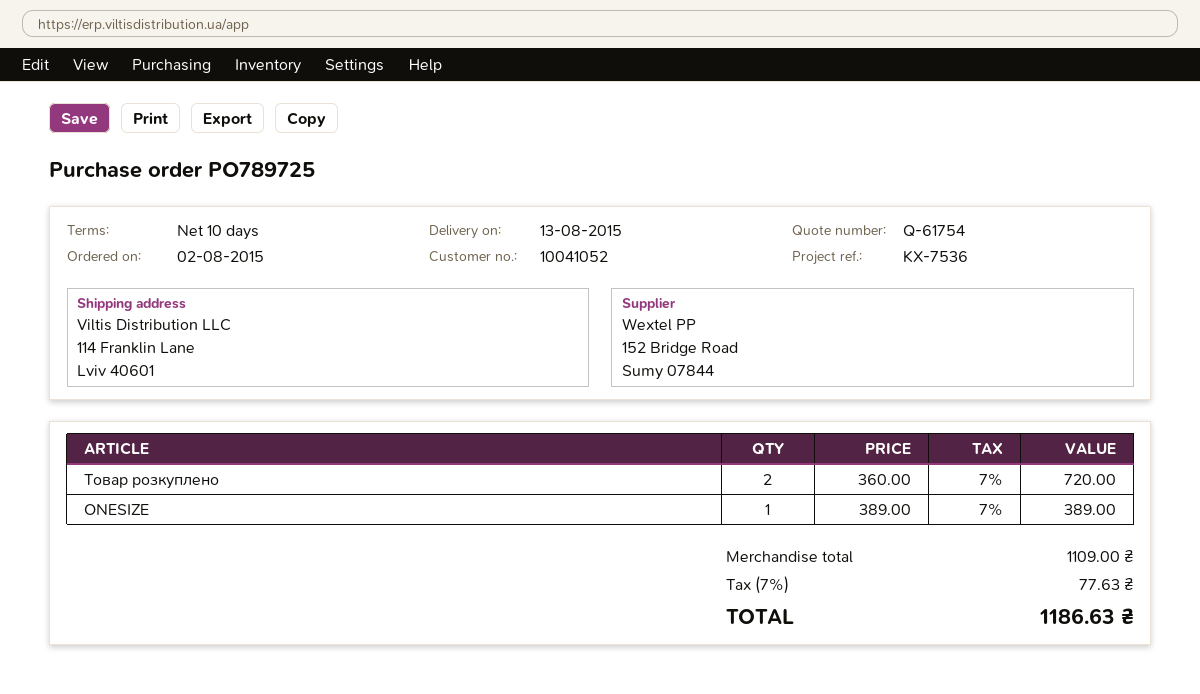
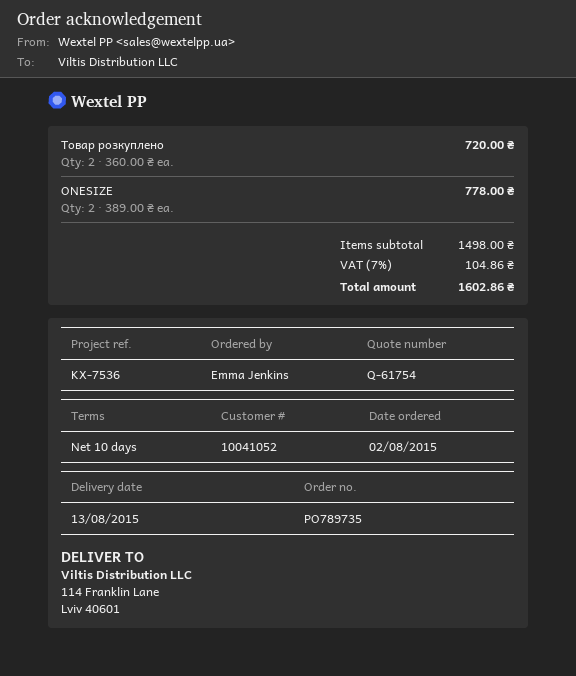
order number: PO789725 -> PO789735
ONESIZE: 1 x 389.00 = 389.00 -> 2 x 389.00 = 778.00
subtotal: 1109.00 -> 1498.00
tax: 7% = 77.63 -> 7% = 104.86
total: 1186.63 -> 1602.86

